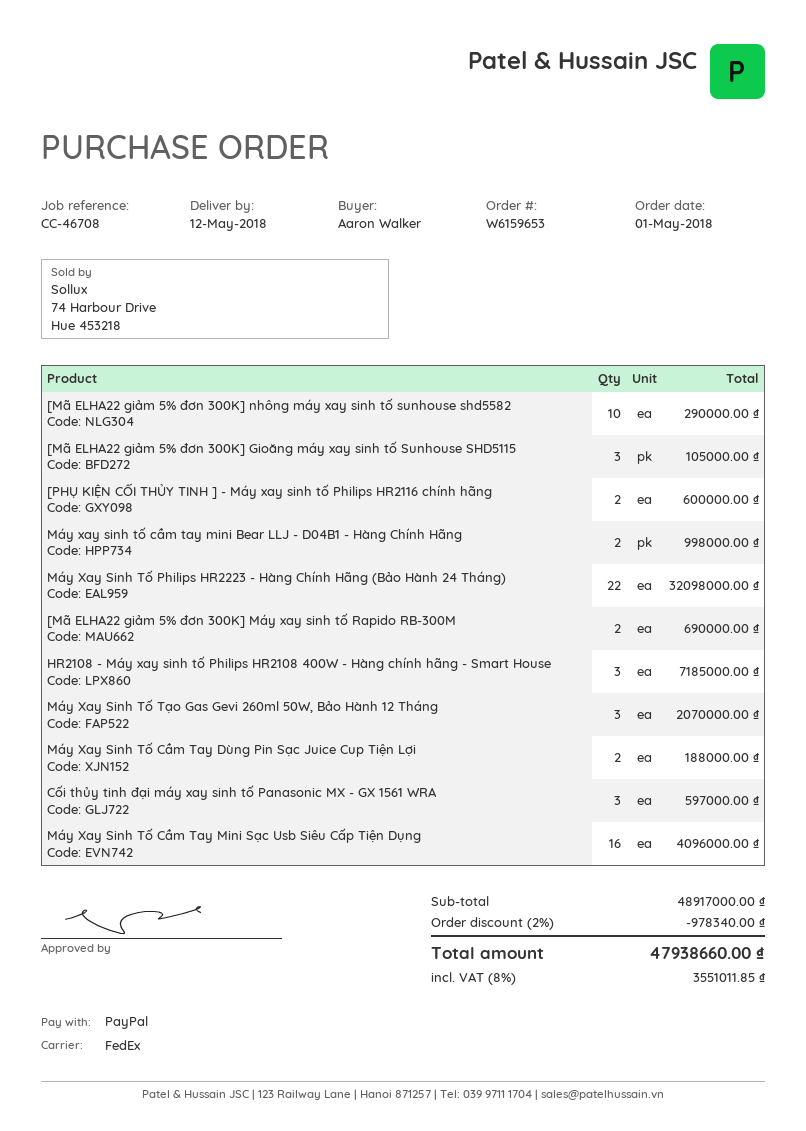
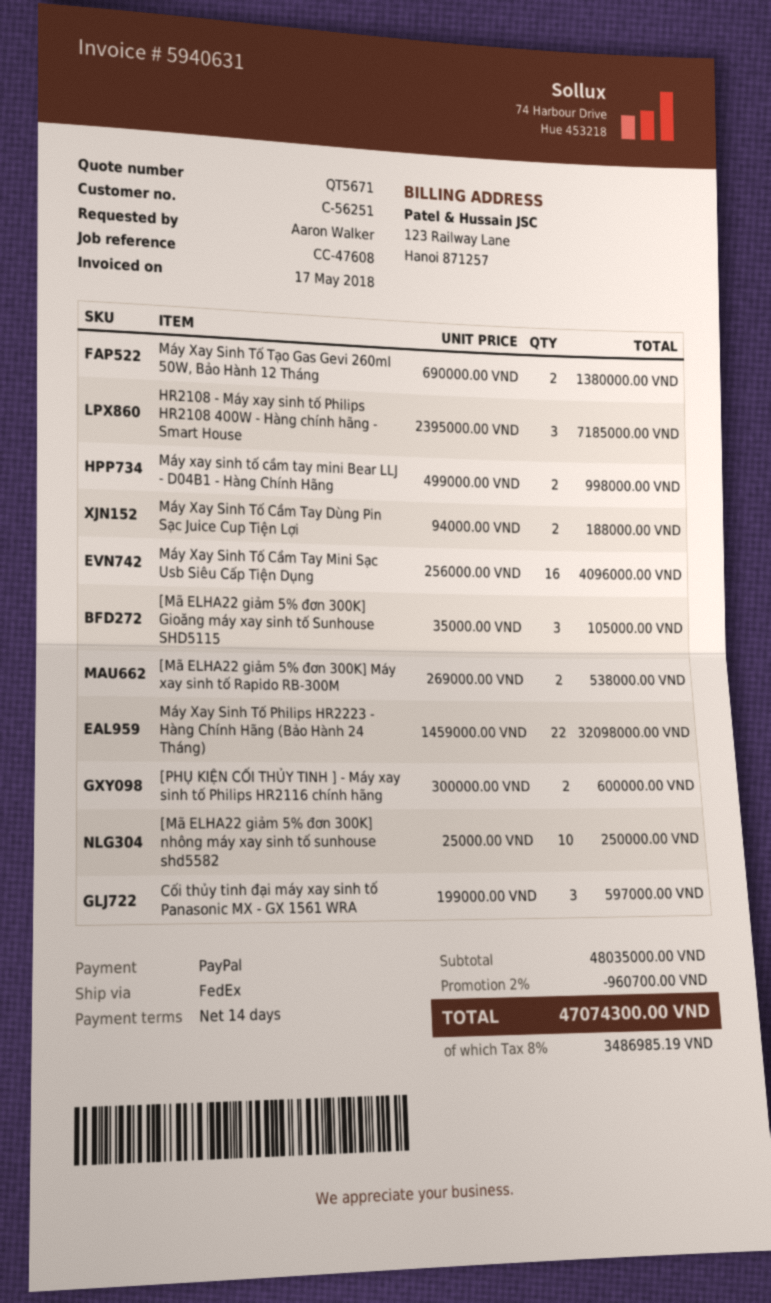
reference: CC-46708 -> CC-47608
[Mã ELHA22 giảm 5% đơn 300K] nhông máy xay sinh tố sunhouse shd5582: 10 for 290000.00 -> 10 for 250000.00
[Mã ELHA22 giảm 5% đơn 300K] Máy xay sinh tố Rapido RB-300M: 2 for 690000.00 -> 2 for 538000.00
Máy Xay Sinh Tố Tạo Gas Gevi 260ml 50W, Bảo Hành 12 Tháng: 3 for 2070000.00 -> 2 for 1380000.00
subtotal: 48917000.00 -> 48035000.00
discount: 2% = 978340.00 -> 2% = 960700.00
tax: 8% = 3551011.85 -> 8% = 3486985.19
total: 47938660.00 -> 47074300.00

